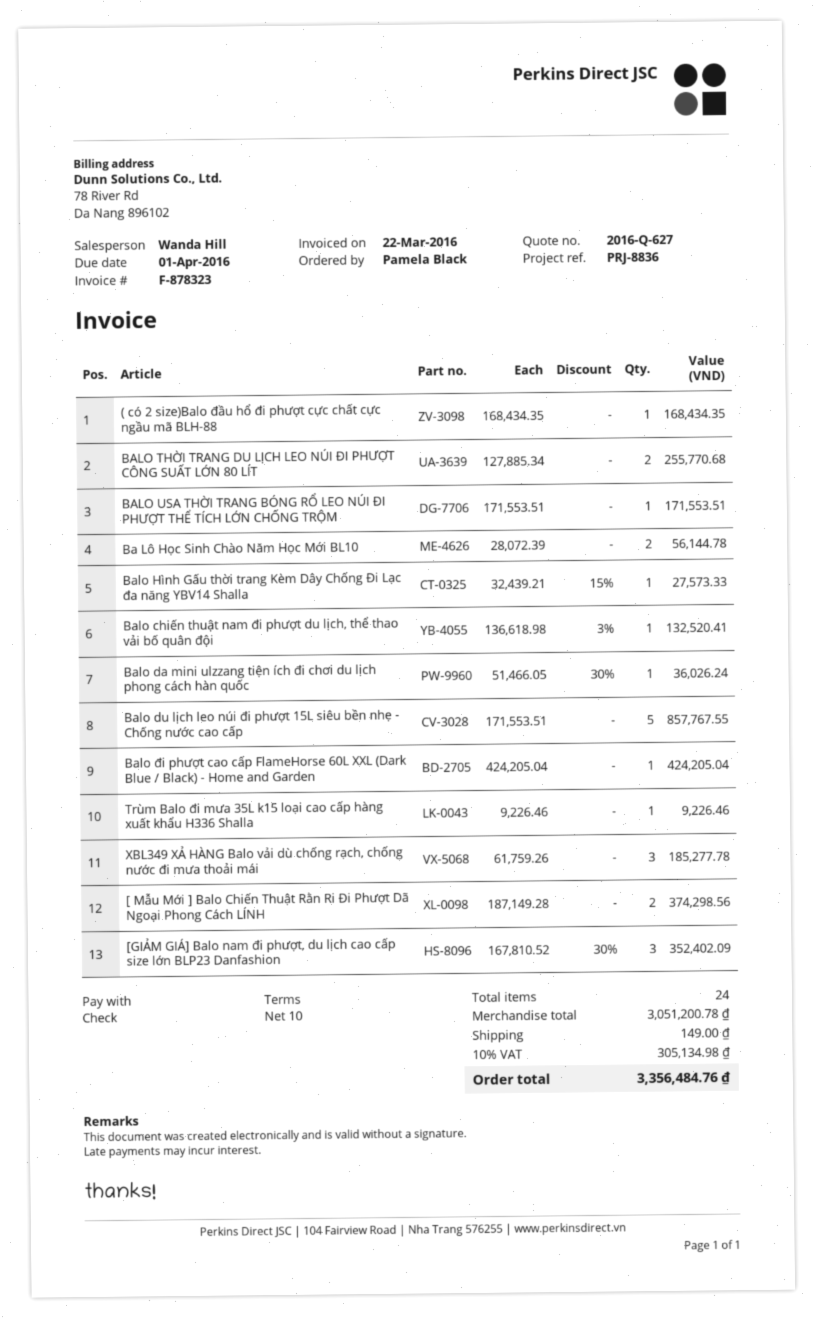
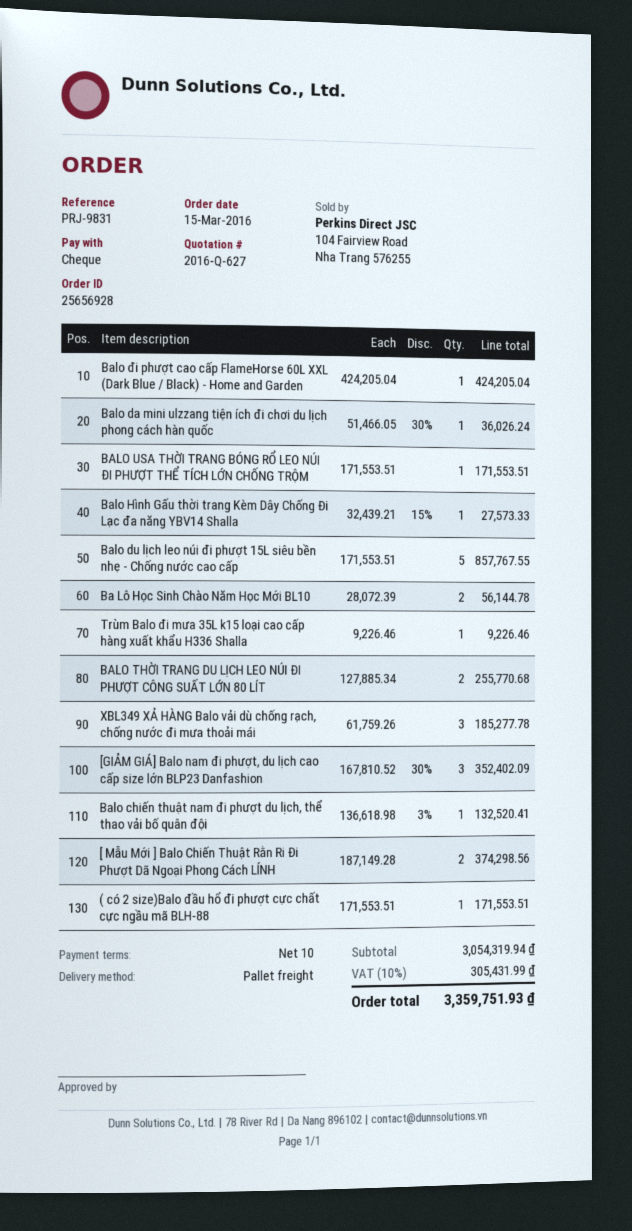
reference: PRJ-8836 -> PRJ-9831
( có 2 size)Balo đầu hổ đi phượt cực chất cực ngầu mã BLH-88: 1 x 168434.35 = 168434.35 -> 1 x 171553.51 = 171553.51
subtotal: 3051200.78 -> 3054319.94
shipping: 149.00 -> none
tax: 10% = 305134.98 -> 10% = 305431.99
total: 3356484.76 -> 3359751.93

